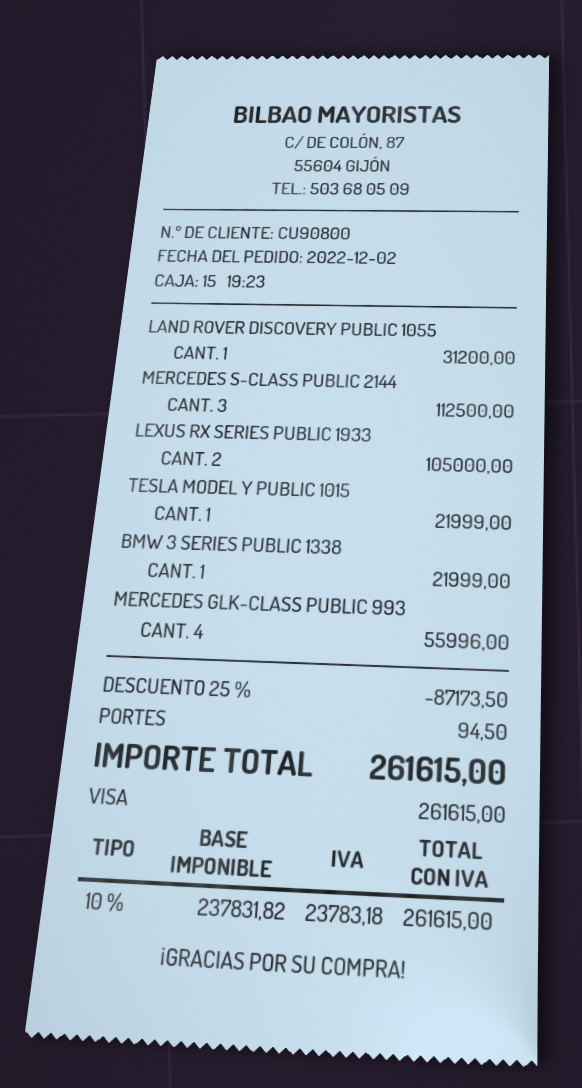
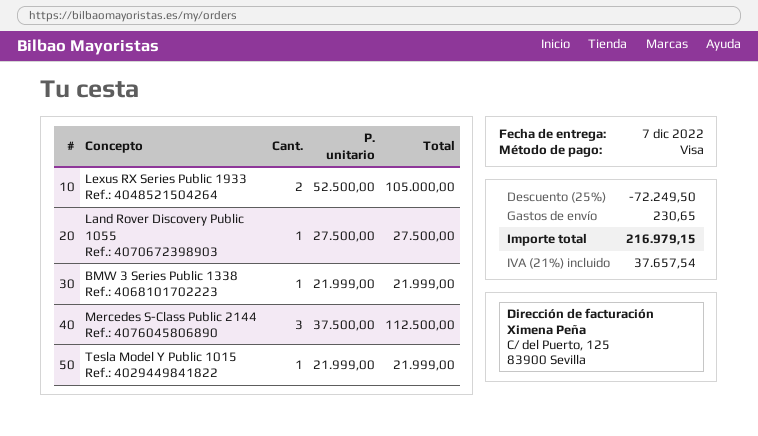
LAND ROVER DISCOVERY PUBLIC 1055: 1 for 31200.00 -> 1 for 27500.00
MERCEDES GLK-CLASS PUBLIC 993: 4 for 55996.00 -> none
discount: 25% = 87173.50 -> 25% = 72249.50
shipping: 94.50 -> 230.65
tax: 10% = 23783.18 -> 21% = 37657.54
total: 261615.00 -> 216979.15

